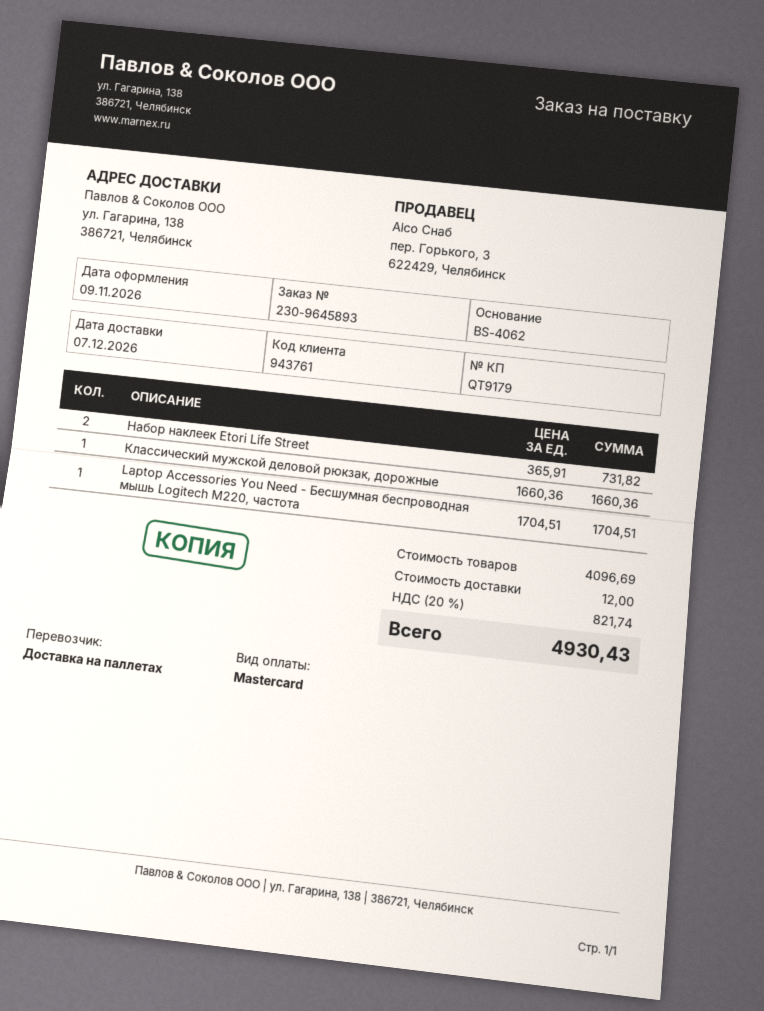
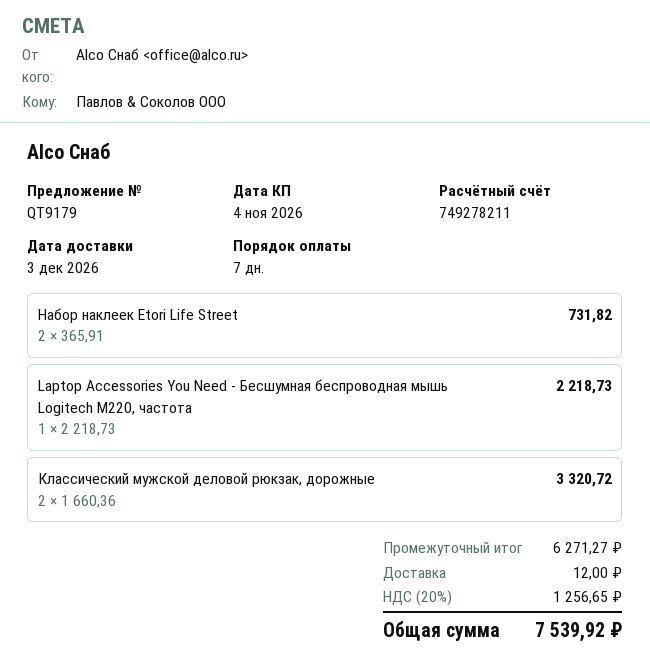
delivery date: 2026-12-07 -> 2026-12-03
Классический мужской деловой рюкзак, дорожные: 1 x 1660.36 = 1660.36 -> 2 x 1660.36 = 3320.72
Laptop Accessories You Need - Бесшумная беспроводная мышь Logitech M220, частота: 1 x 1704.51 = 1704.51 -> 1 x 2218.73 = 2218.73
subtotal: 4096.69 -> 6271.27
tax: 20% = 821.74 -> 20% = 1256.65
total: 4930.43 -> 7539.92

